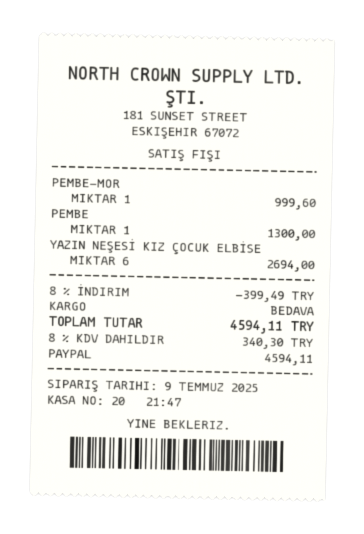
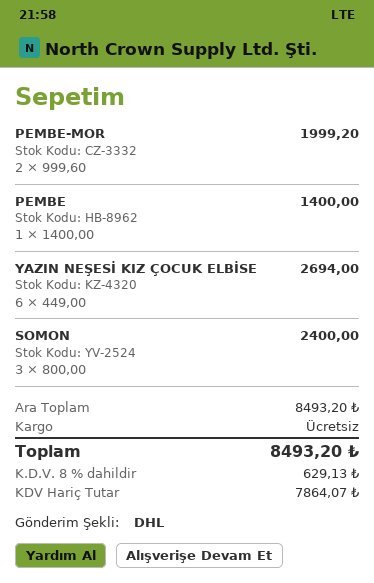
PEMBE-MOR: 1 for 999.60 -> 2 for 1999.20
PEMBE: 1 for 1300.00 -> 1 for 1400.00
SOMON: none -> 3 for 2400.00
discount: 8% = 399.49 -> none
tax: 8% = 340.30 -> 8% = 629.13
total: 4594.11 -> 8493.20

